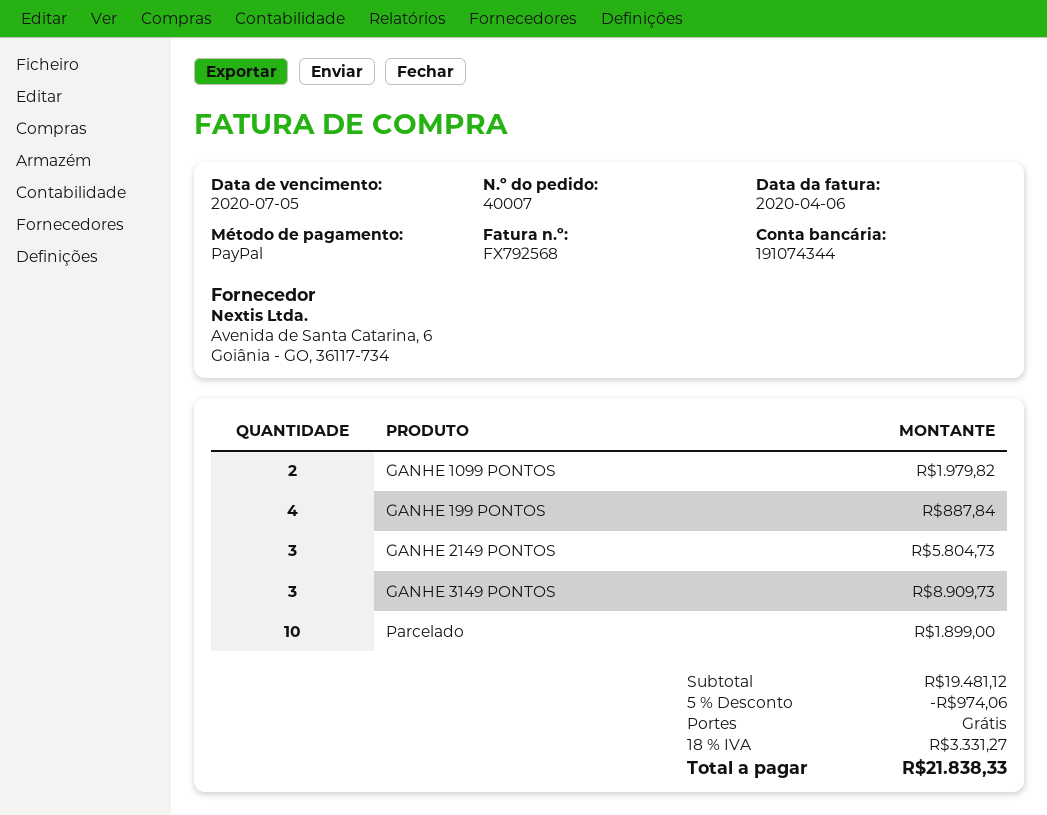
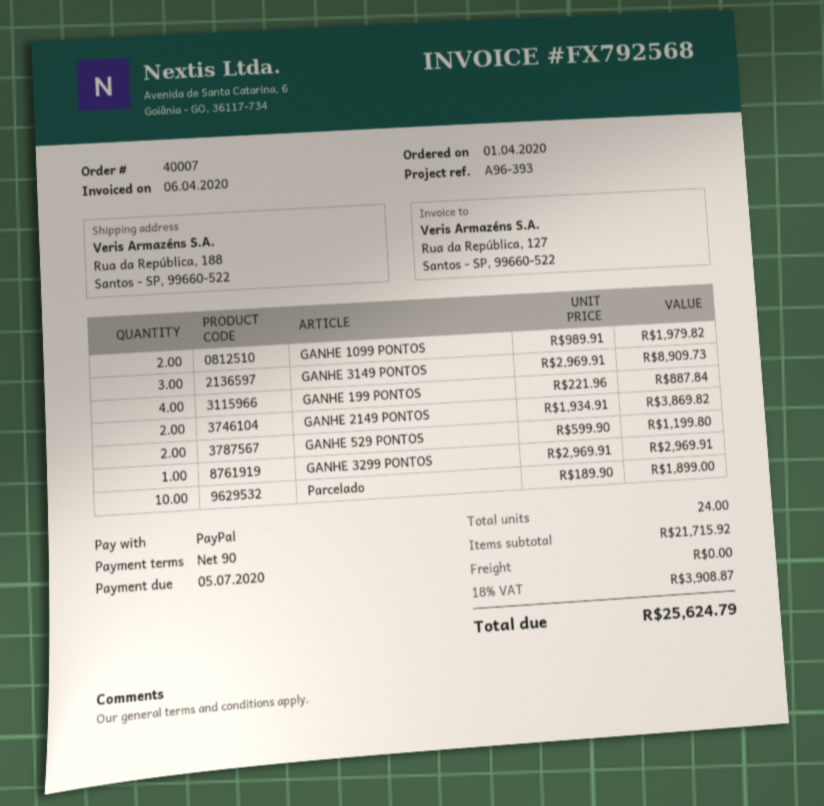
GANHE 2149 PONTOS: 3 for 5804.73 -> 2 for 3869.82
GANHE 529 PONTOS: none -> 2 for 1199.80
GANHE 3299 PONTOS: none -> 1 for 2969.91
subtotal: 19481.12 -> 21715.92
discount: 5% = 974.06 -> none
tax: 18% = 3331.27 -> 18% = 3908.87
total: 21838.33 -> 25624.79

